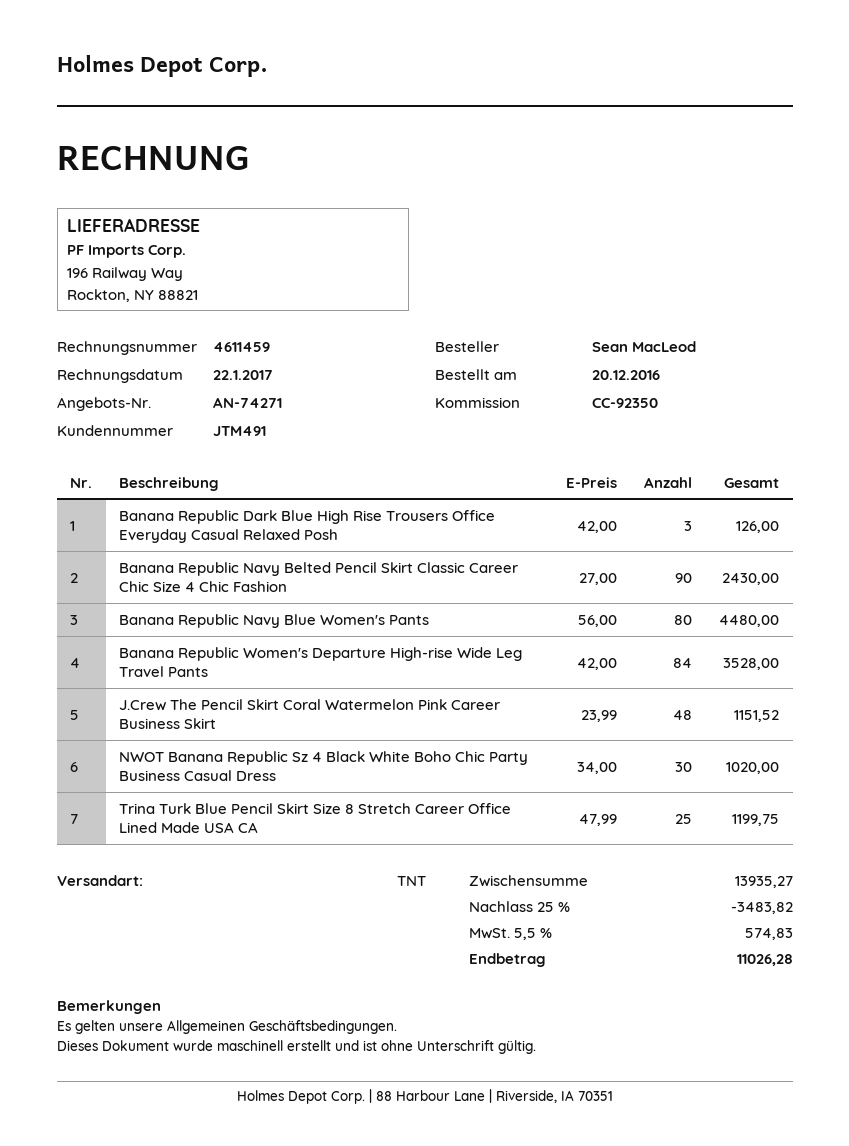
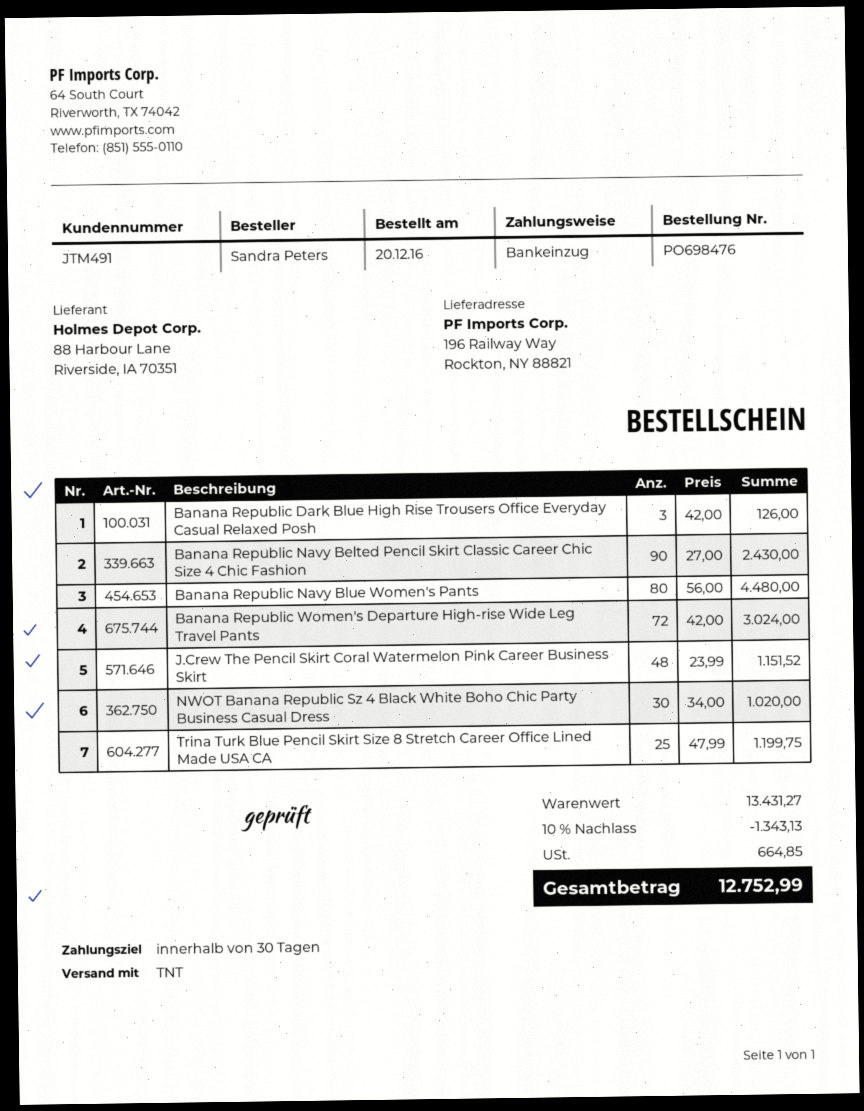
ordered by: Sean MacLeod -> Sandra Peters
Banana Republic Women's Departure High-rise Wide Leg Travel Pants: 84 x 42.00 = 3528.00 -> 72 x 42.00 = 3024.00
subtotal: 13935.27 -> 13431.27
discount: 25% = 3483.82 -> 10% = 1343.13
tax: 574.83 -> 664.85
total: 11026.28 -> 12752.99

